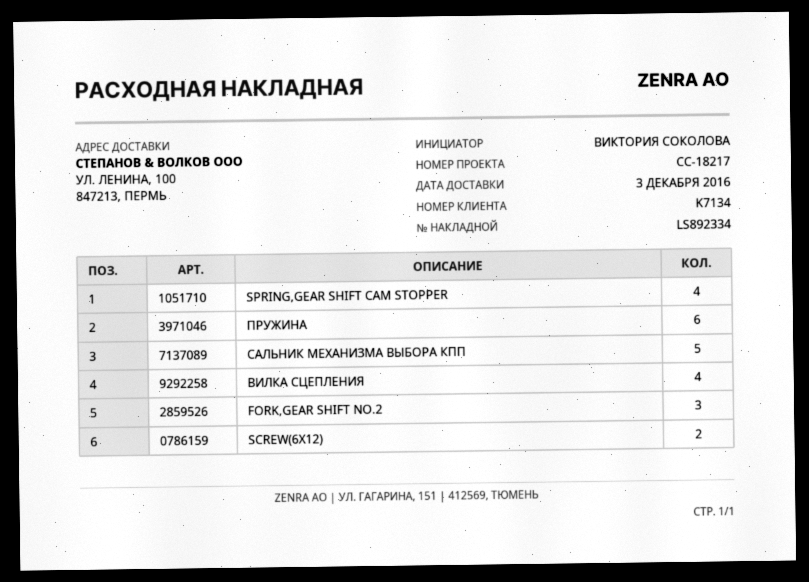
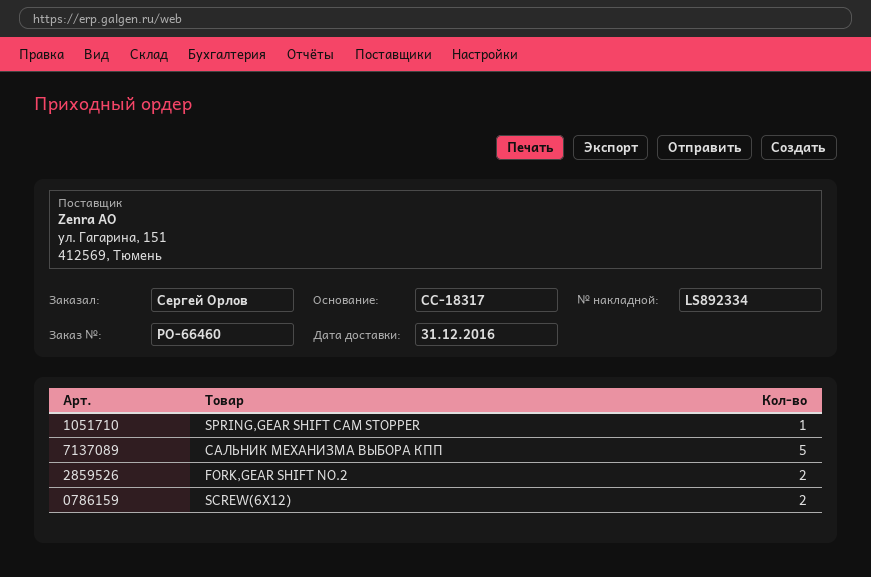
delivery date: 2016-12-03 -> 2016-12-31
reference: CC-18217 -> CC-18317
ordered by: ВИКТОРИЯ СОКОЛОВА -> Сергей Орлов
SPRING,GEAR SHIFT CAM STOPPER: 4 -> 1
ПРУЖИНА: 6 -> none
ВИЛКА СЦЕПЛЕНИЯ: 4 -> none
FORK,GEAR SHIFT NO.2: 3 -> 2

